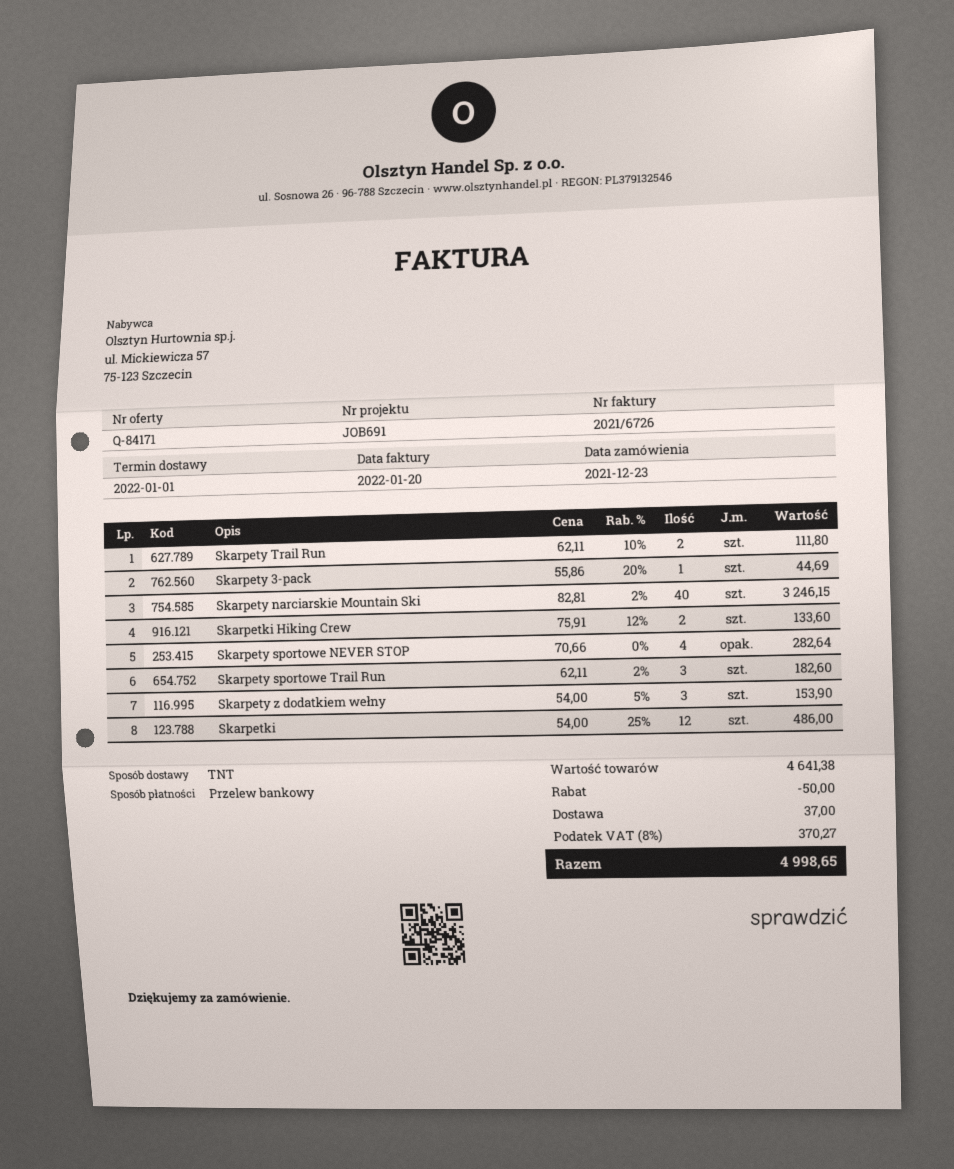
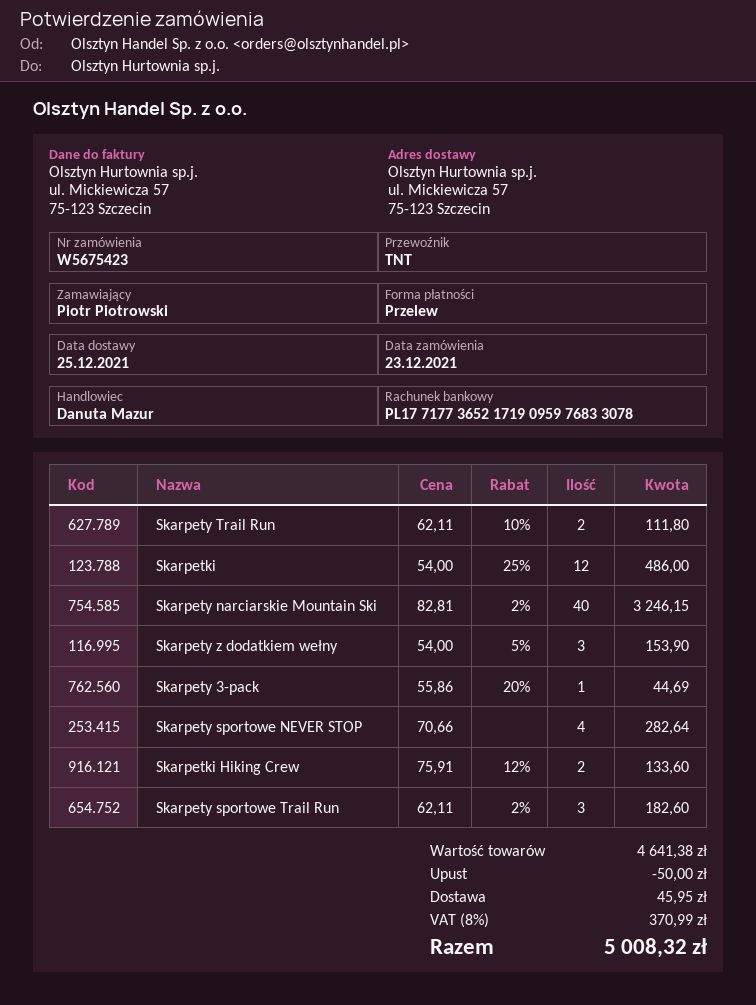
delivery date: 2022-01-01 -> 2021-12-25
shipping: 37.00 -> 45.95
tax: 8% = 370.27 -> 8% = 370.99
total: 4998.65 -> 5008.32

